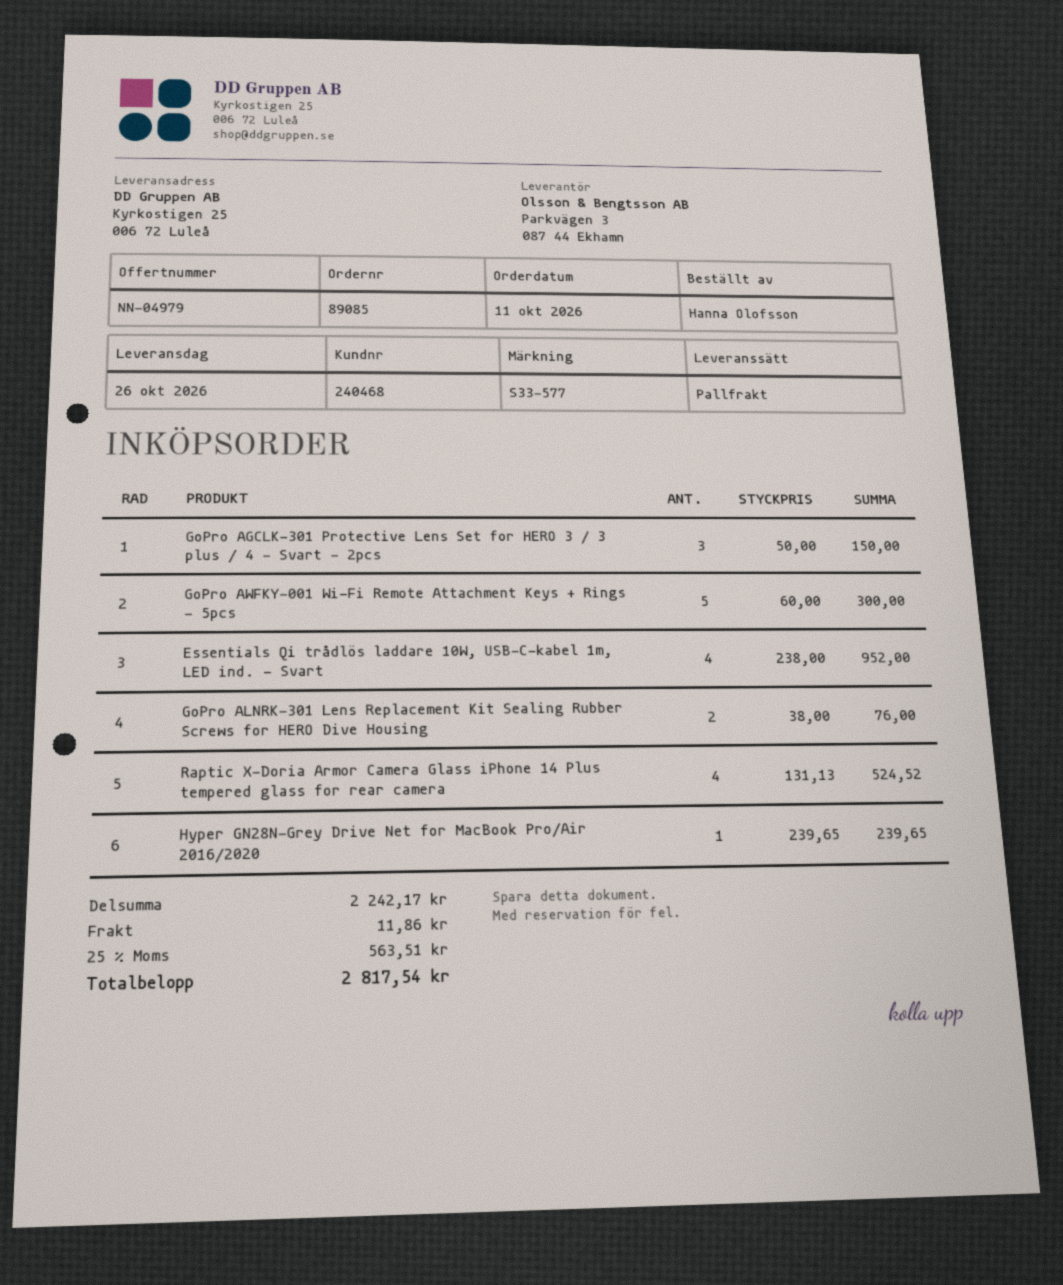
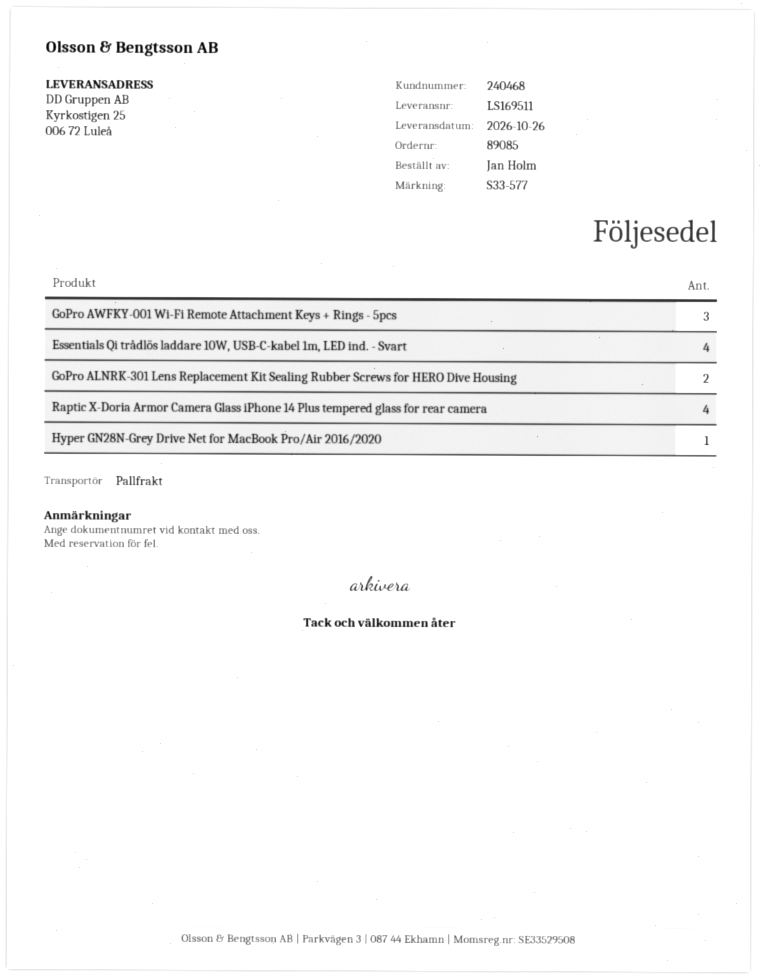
ordered by: Hanna Olofsson -> Jan Holm
GoPro AGCLK-301 Protective Lens Set for HERO 3 / 3 plus / 4 - Svart - 2pcs: 3 -> none
GoPro AWFKY-001 Wi-Fi Remote Attachment Keys + Rings - 5pcs: 5 -> 3

